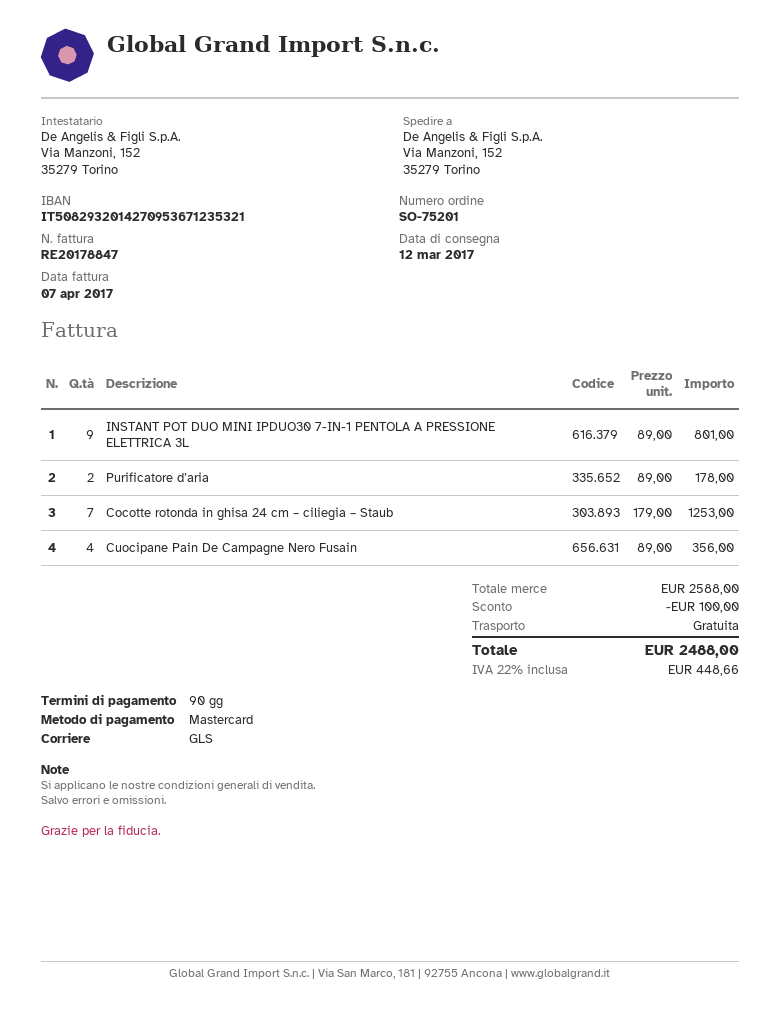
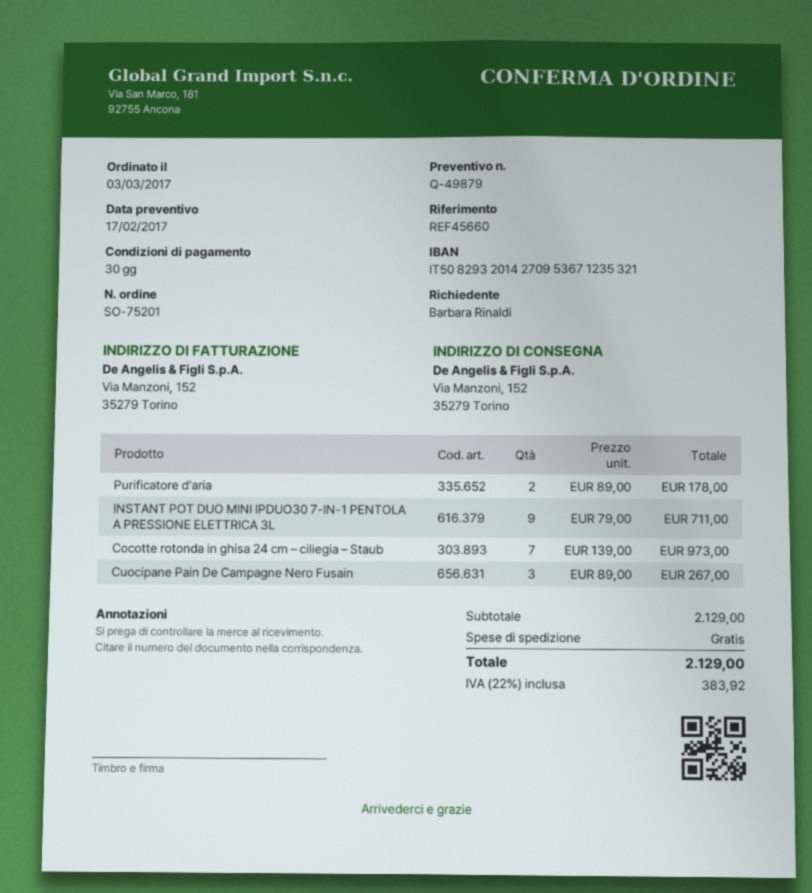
payment terms: 90 days -> 30 days
INSTANT POT DUO MINI IPDUO30 7-IN-1 PENTOLA A PRESSIONE ELETTRICA 3L: 9 x 89.00 = 801.00 -> 9 x 79.00 = 711.00
Cocotte rotonda in ghisa 24 cm – ciliegia – Staub: 7 x 179.00 = 1253.00 -> 7 x 139.00 = 973.00
Cuocipane Pain De Campagne Nero Fusain: 4 x 89.00 = 356.00 -> 3 x 89.00 = 267.00
subtotal: 2588.00 -> 2129.00
discount: 100.00 -> none
tax: 22% = 448.66 -> 22% = 383.92
total: 2488.00 -> 2129.00

